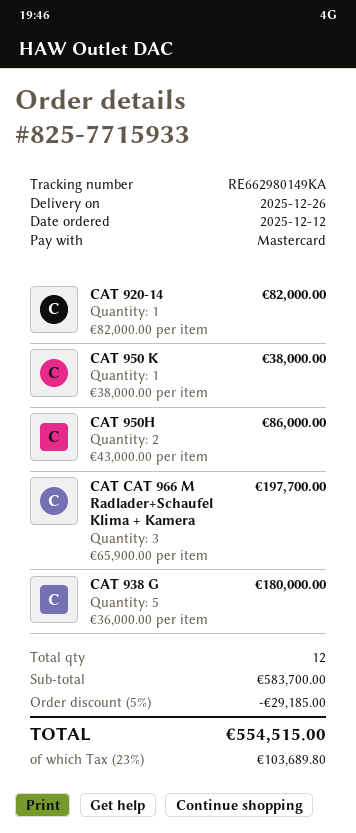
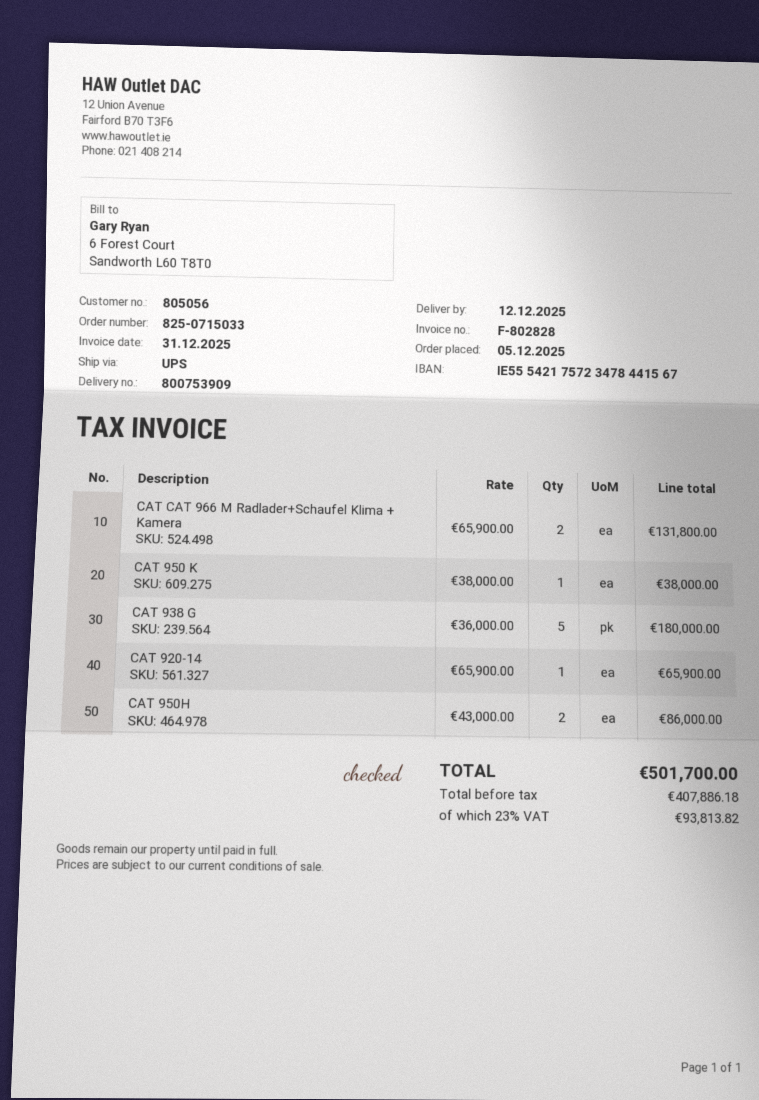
order number: 825-7715933 -> 825-0715033
order date: 2025-12-12 -> 2025-12-05
delivery date: 2025-12-26 -> 2025-12-12
CAT 920-14: 1 x 82000.00 = 82000.00 -> 1 x 65900.00 = 65900.00
CAT CAT 966 M Radlader+Schaufel Klima + Kamera: 3 x 65900.00 = 197700.00 -> 2 x 65900.00 = 131800.00
discount: 5% = 29185.00 -> none
tax: 23% = 103689.80 -> 23% = 93813.82
total: 554515.00 -> 501700.00

